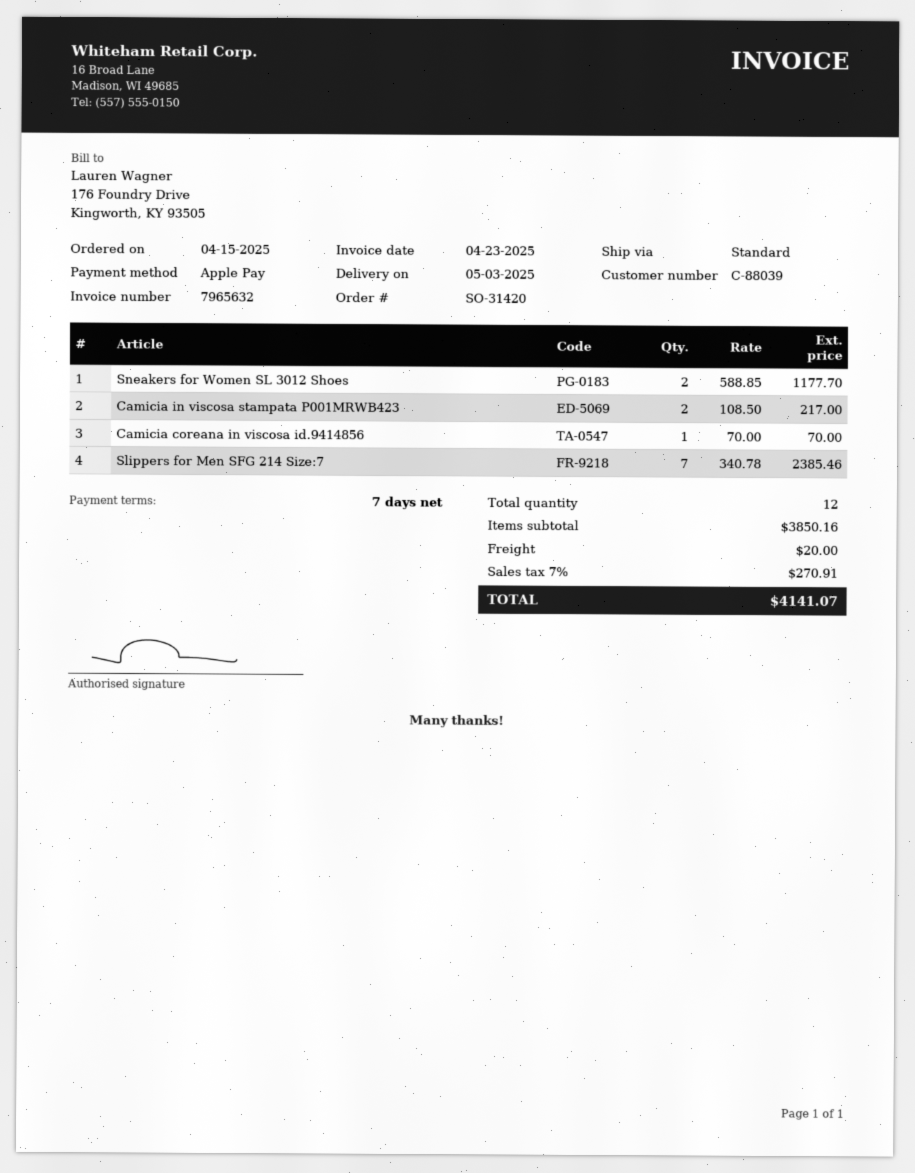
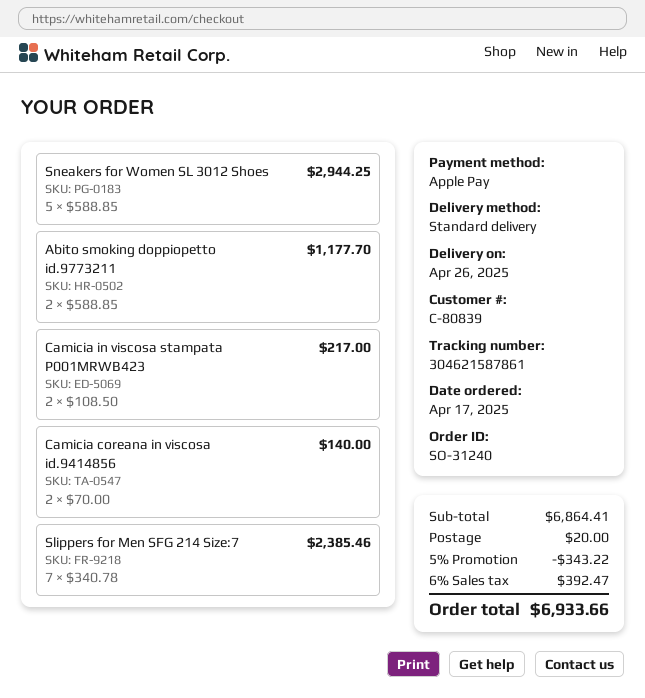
order number: SO-31420 -> SO-31240
order date: 2025-04-15 -> 2025-04-17
delivery date: 2025-05-03 -> 2025-04-26
customer number: C-88039 -> C-80839
Sneakers for Women SL 3012 Shoes: 2 x 588.85 = 1177.70 -> 5 x 588.85 = 2944.25
Camicia coreana in viscosa id.9414856: 1 x 70.00 = 70.00 -> 2 x 70.00 = 140.00
Abito smoking doppiopetto id.9773211: none -> 2 x 588.85 = 1177.70
subtotal: 3850.16 -> 6864.41
discount: none -> 5% = 343.22
tax: 7% = 270.91 -> 6% = 392.47
total: 4141.07 -> 6933.66

